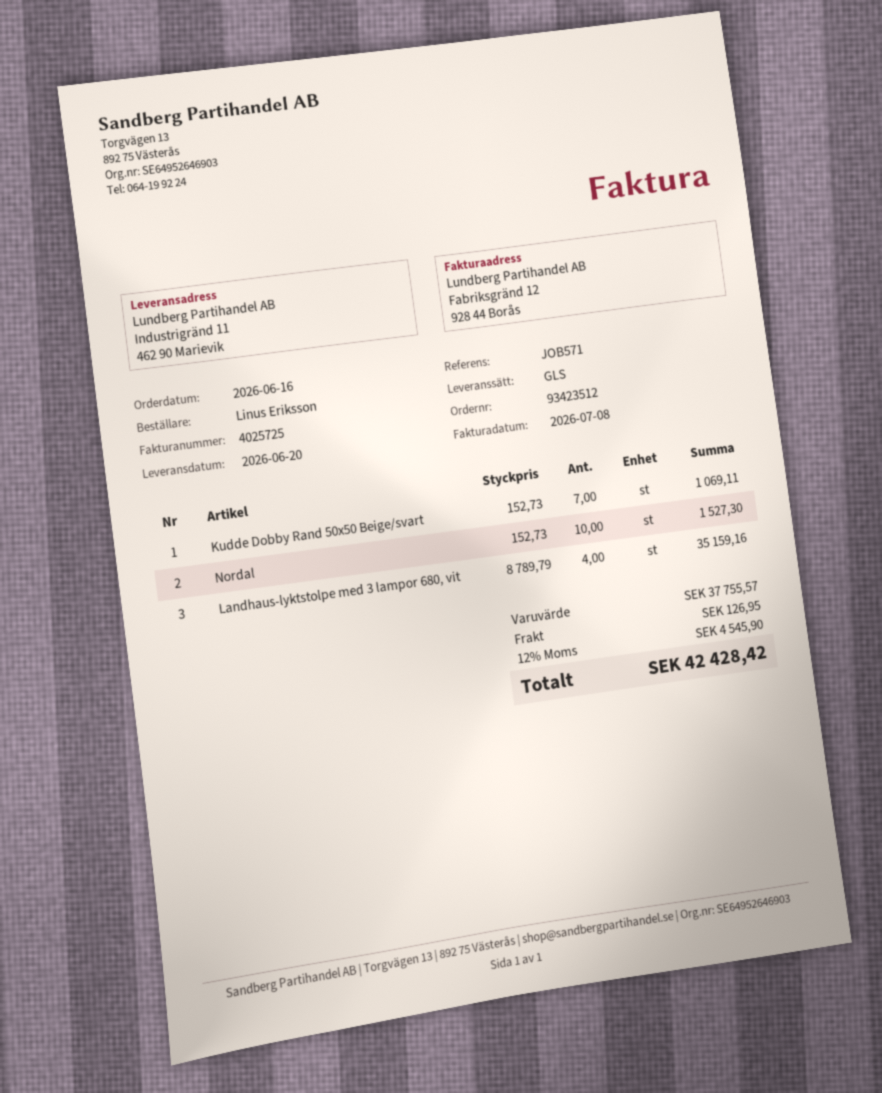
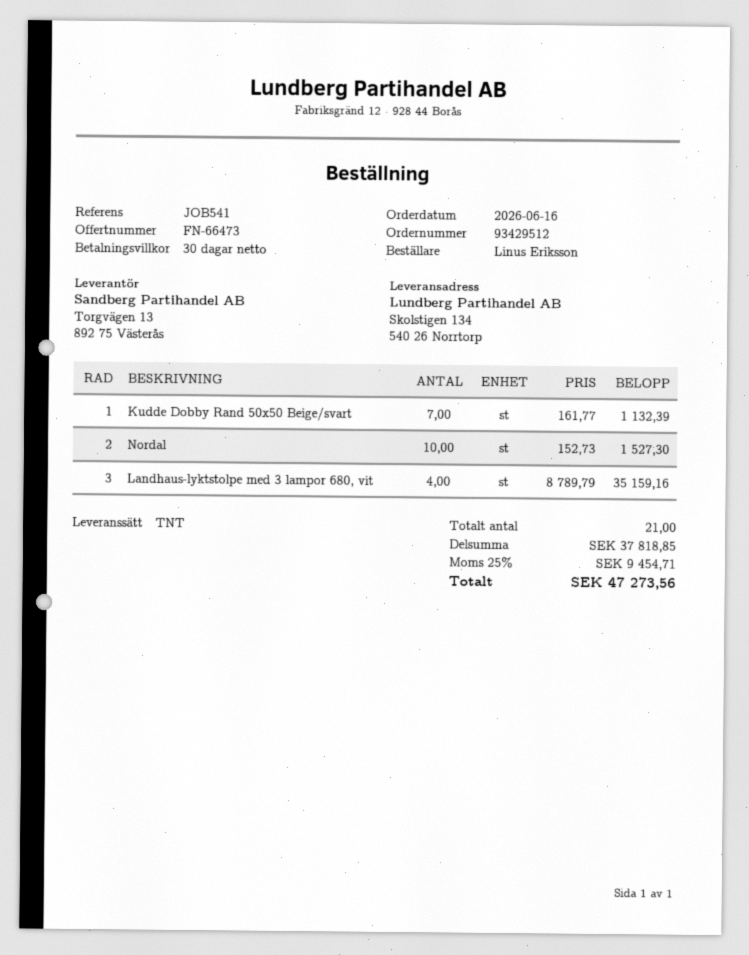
order number: 93423512 -> 93429512
reference: JOB571 -> JOB541
shipping method: GLS -> TNT
ship to: Industrigränd 11, 462 90 Marievik -> Skolstigen 134, 540 26 Norrtorp
Kudde Dobby Rand 50x50 Beige/svart: 7 x 152.73 = 1069.11 -> 7 x 161.77 = 1132.39
subtotal: 37755.57 -> 37818.85
shipping: 126.95 -> none
tax: 12% = 4545.90 -> 25% = 9454.71
total: 42428.42 -> 47273.56

